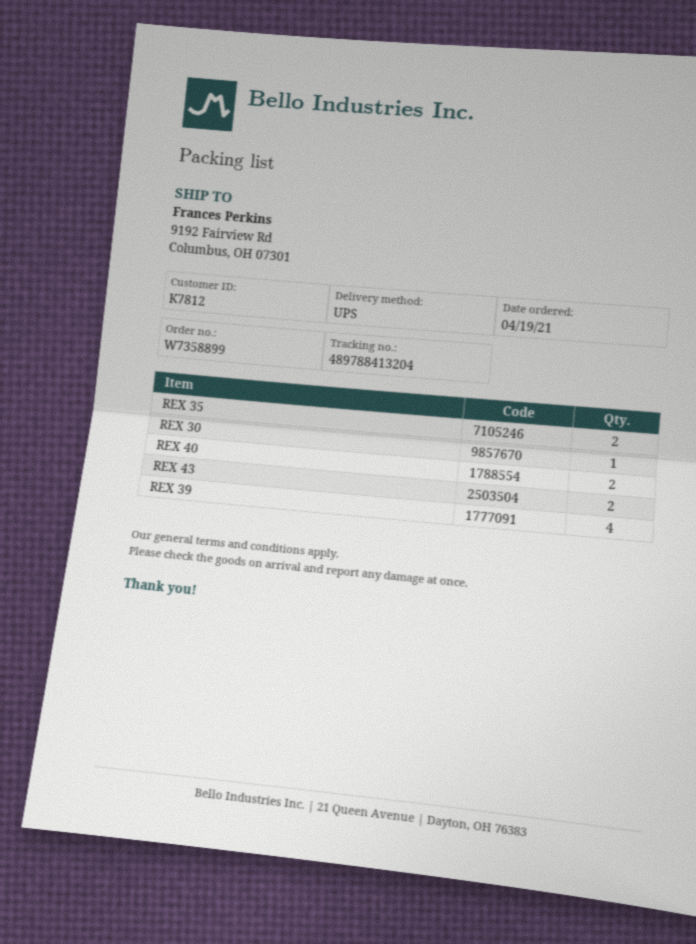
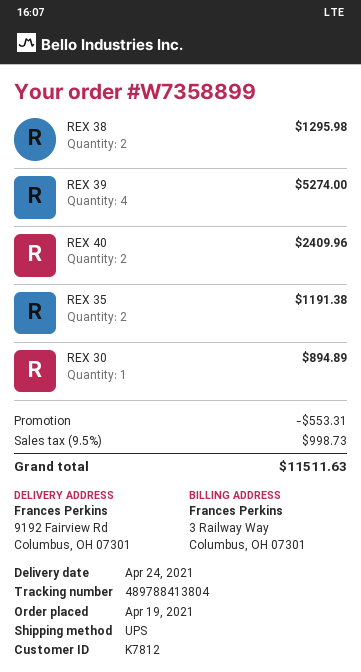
tracking number: 489788413204 -> 489788413804
REX 43: 2 -> none
REX 38: none -> 2

